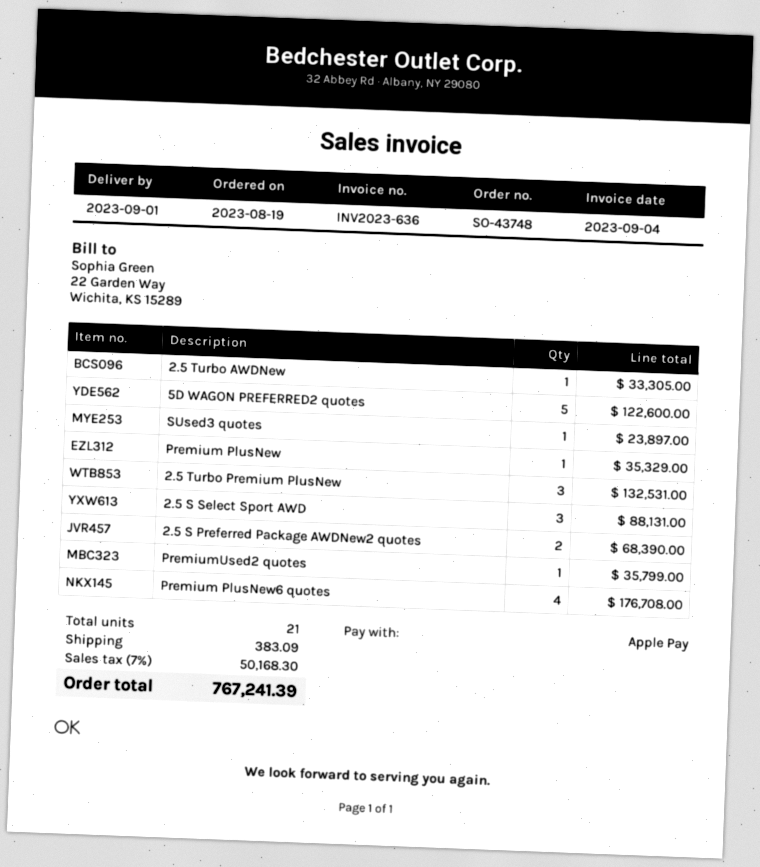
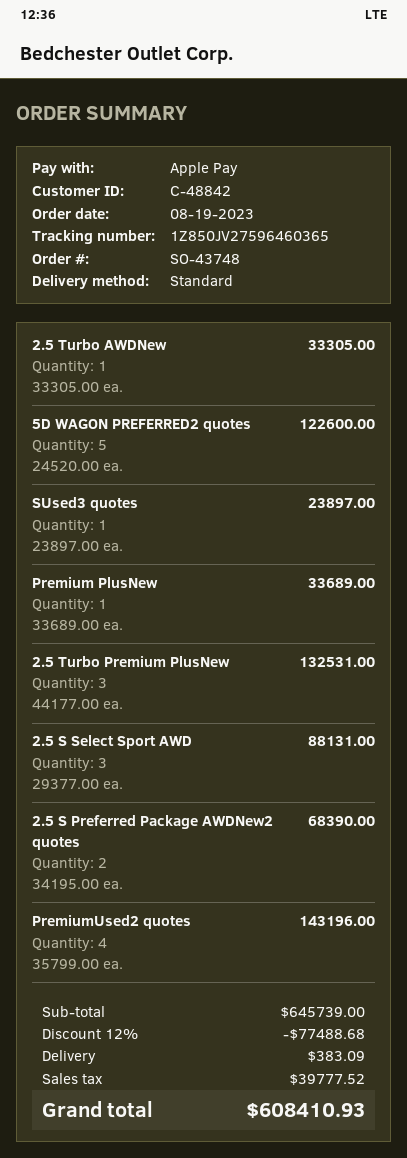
Premium PlusNew: 1 for 35329.00 -> 1 for 33689.00
PremiumUsed2 quotes: 1 for 35799.00 -> 4 for 143196.00
Premium PlusNew6 quotes: 4 for 176708.00 -> none
discount: none -> 12% = 77488.68
tax: 50168.30 -> 39777.52
total: 767241.39 -> 608410.93

